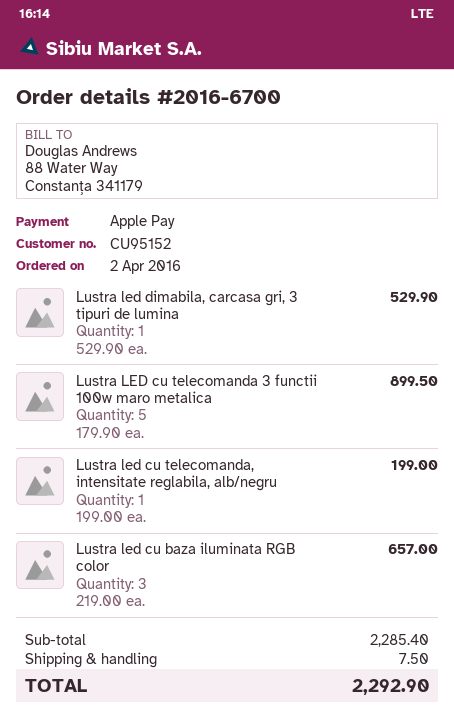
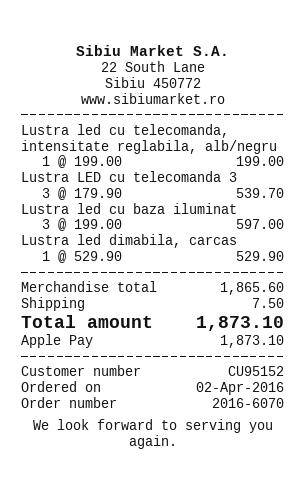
order number: 2016-6700 -> 2016-6070
Lustra LED cu telecomanda 3 functii 100w maro metalica: 5 x 179.90 = 899.50 -> 3 x 179.90 = 539.70
Lustra led cu baza iluminata RGB color: 3 x 219.00 = 657.00 -> 3 x 199.00 = 597.00
subtotal: 2285.40 -> 1865.60
total: 2292.90 -> 1873.10

